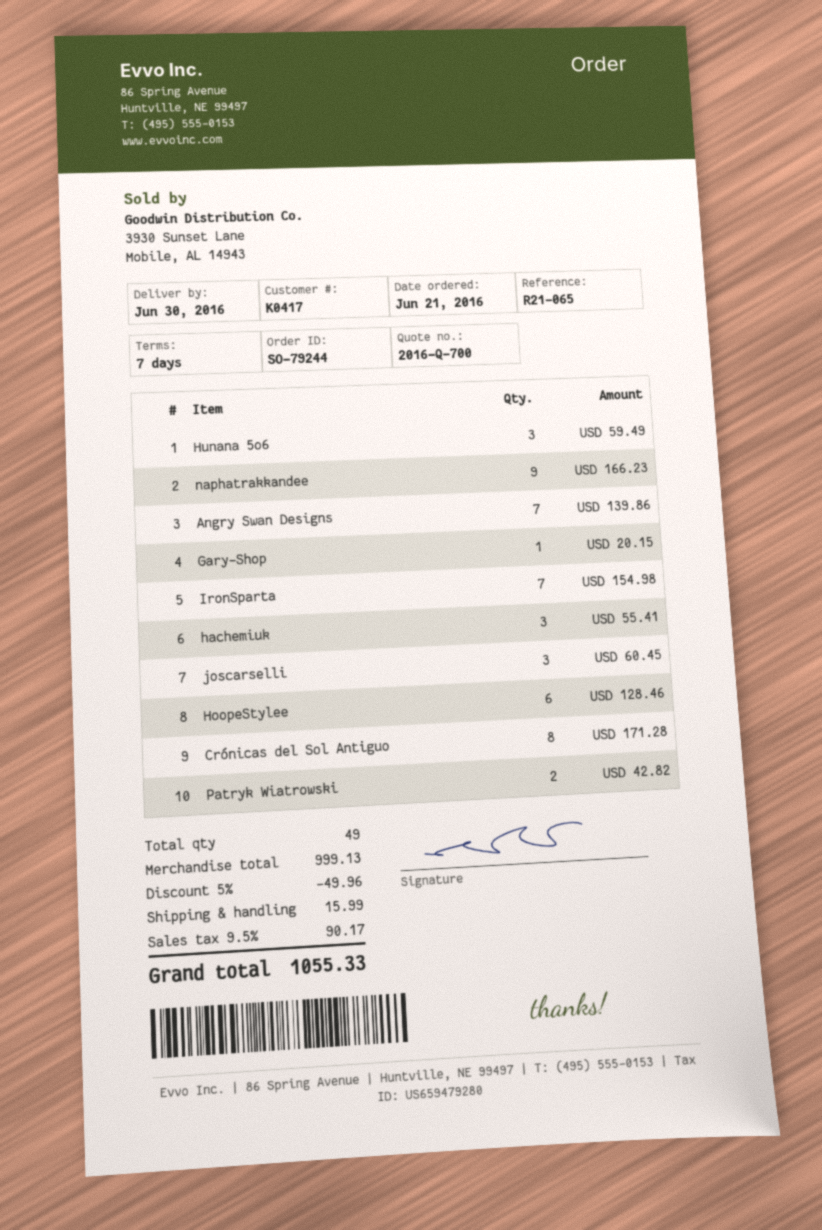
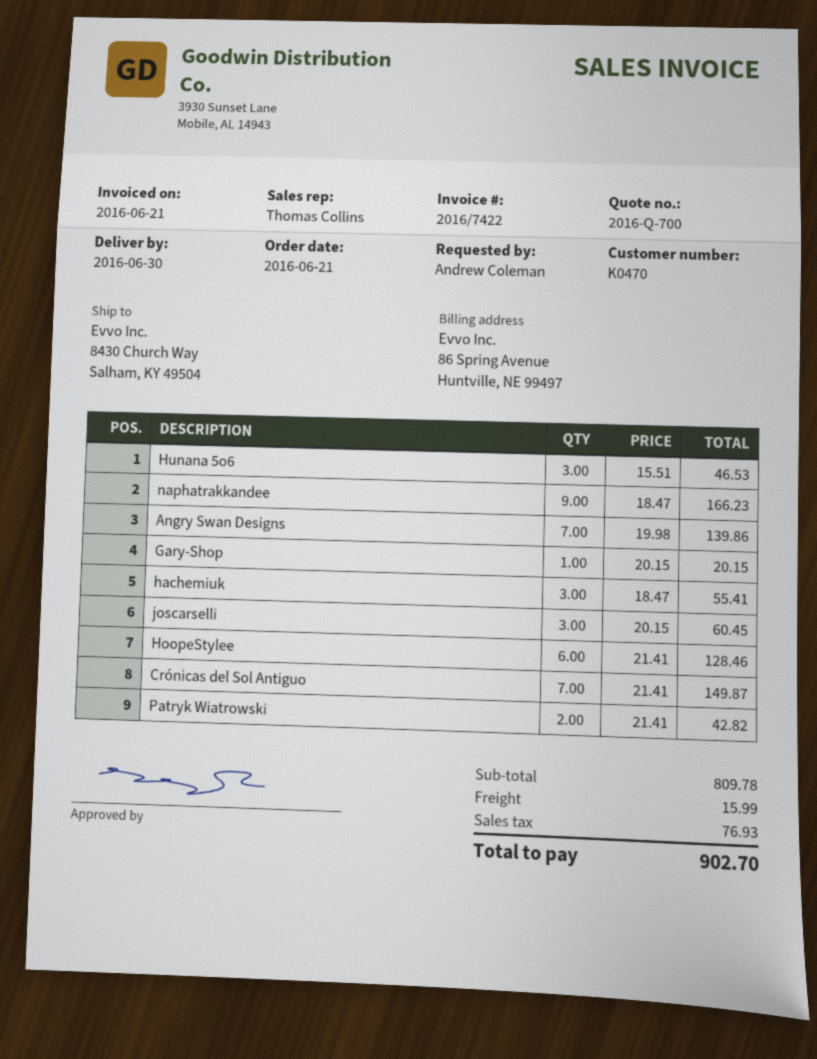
customer number: K0417 -> K0470
Hunana 5o6: 3 for 59.49 -> 3 for 46.53
IronSparta: 7 for 154.98 -> none
Crónicas del Sol Antiguo: 8 for 171.28 -> 7 for 149.87
subtotal: 999.13 -> 809.78
discount: 5% = 49.96 -> none
tax: 90.17 -> 76.93
total: 1055.33 -> 902.70

